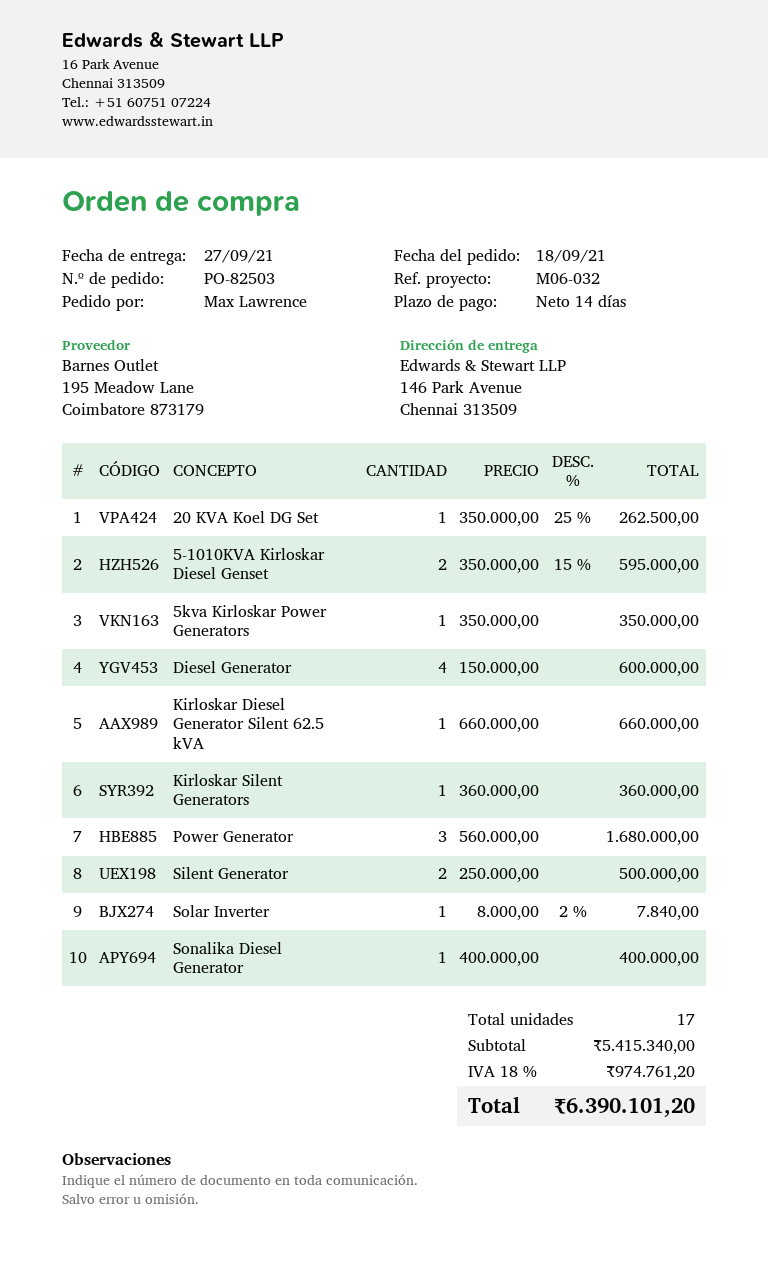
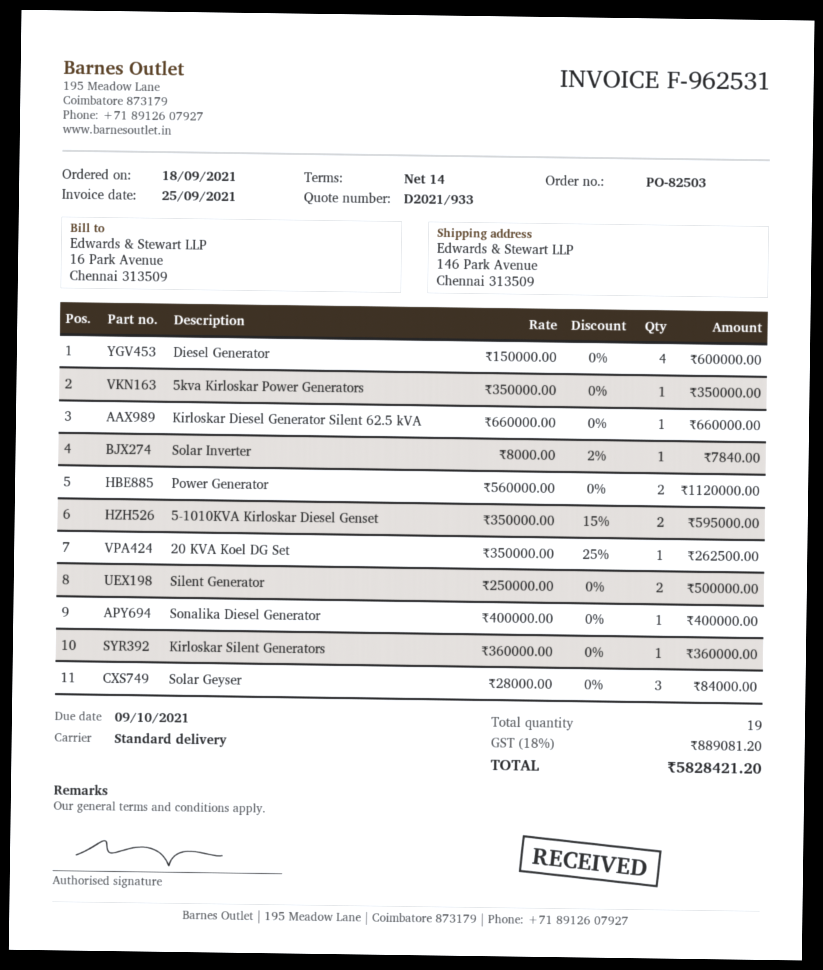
Power Generator: 3 x 560000.00 = 1680000.00 -> 2 x 560000.00 = 1120000.00
Solar Geyser: none -> 3 x 28000.00 = 84000.00
total quantity: 17 -> 19
tax: 18% = 974761.20 -> 18% = 889081.20
total: 6390101.20 -> 5828421.20

